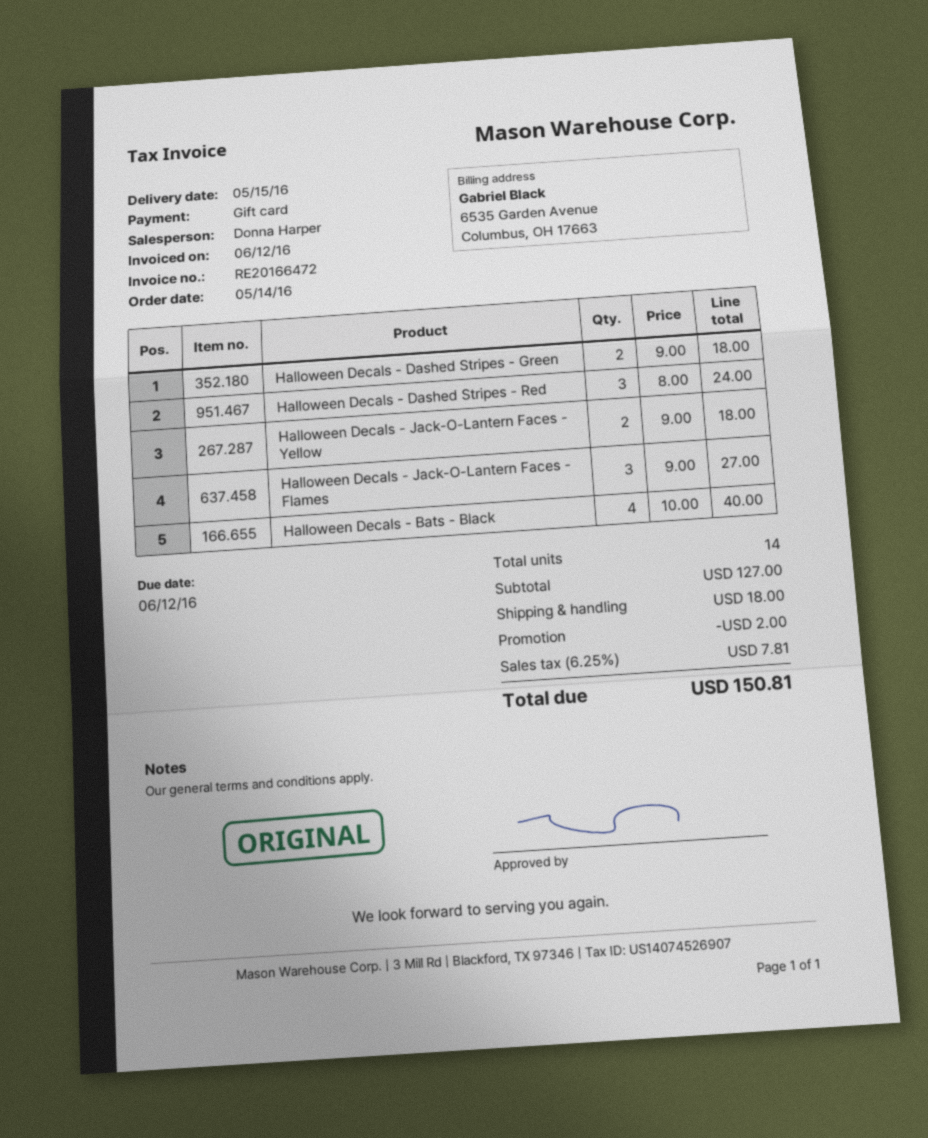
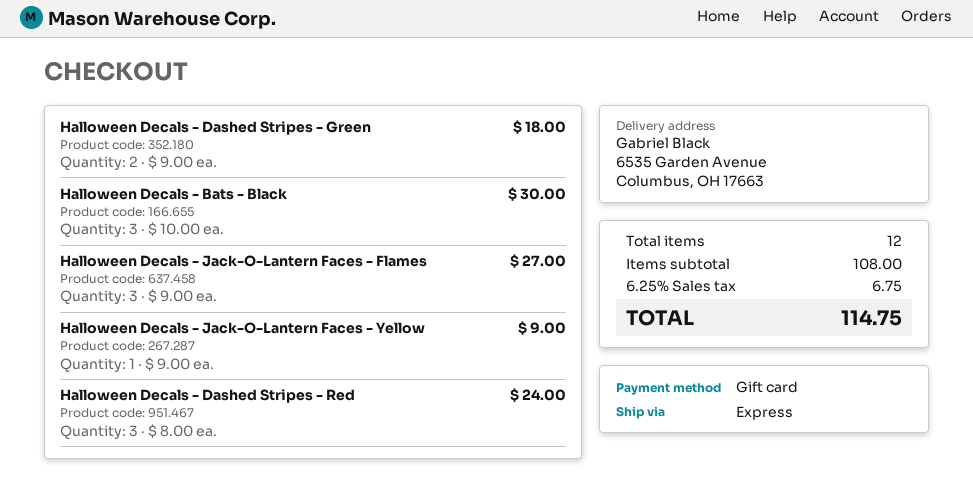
Halloween Decals - Jack-O-Lantern Faces - Yellow: 2 x 9.00 = 18.00 -> 1 x 9.00 = 9.00
Halloween Decals - Bats - Black: 4 x 10.00 = 40.00 -> 3 x 10.00 = 30.00
total quantity: 14 -> 12
subtotal: 127.00 -> 108.00
discount: 2.00 -> none
shipping: 18.00 -> none
tax: 6.25% = 7.81 -> 6.25% = 6.75
total: 150.81 -> 114.75

